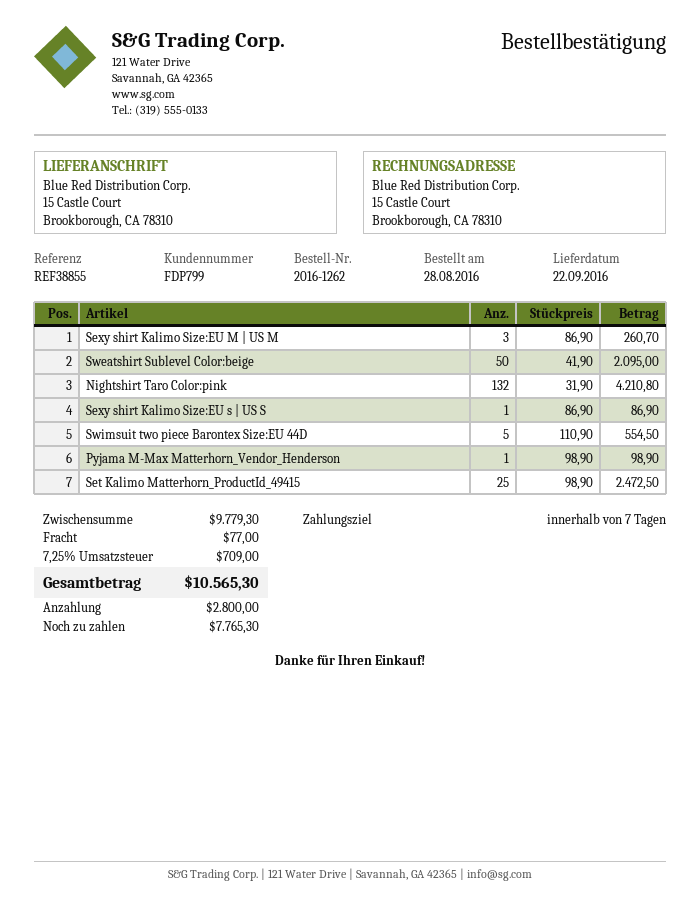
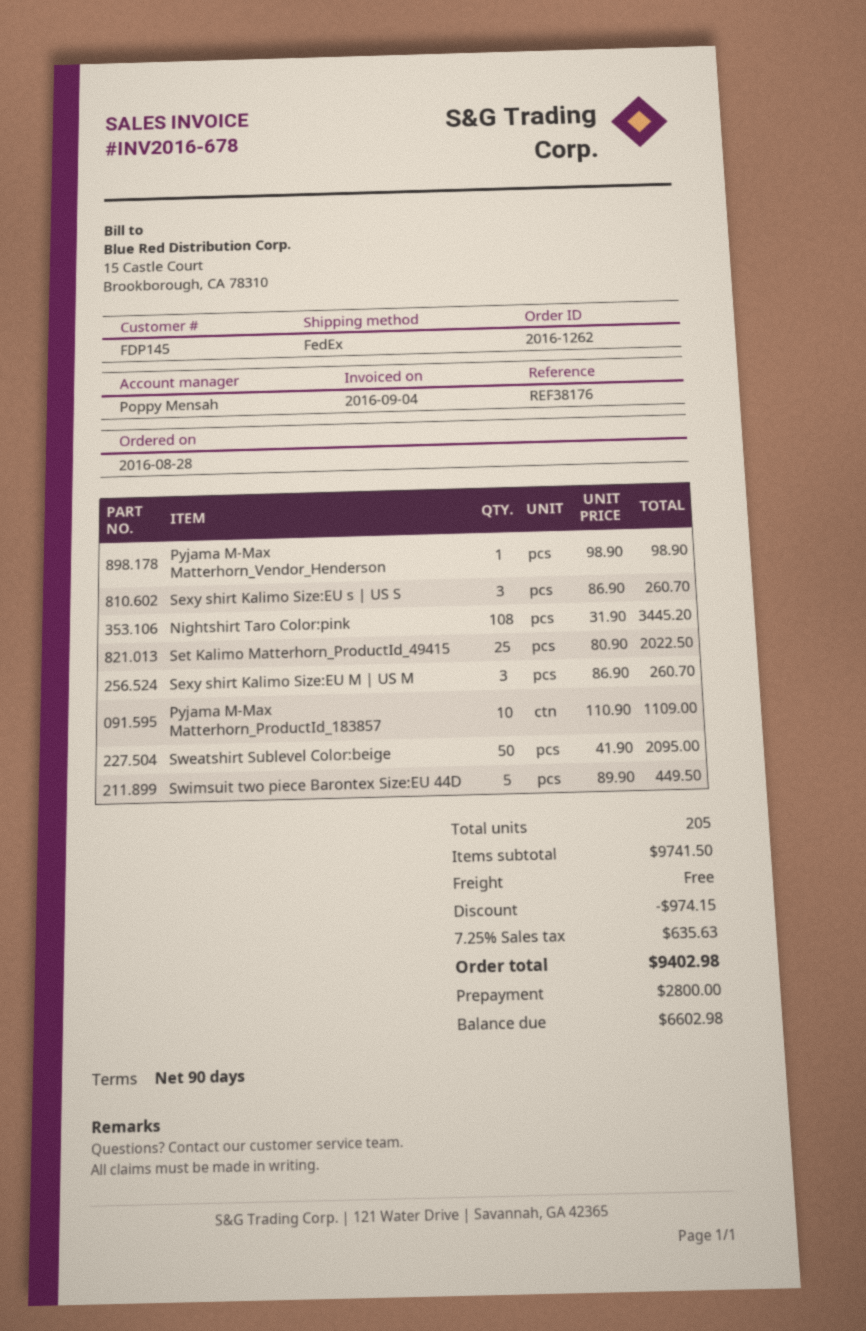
payment terms: 7 days -> 90 days
customer number: FDP799 -> FDP145
reference: REF38855 -> REF38176
Nightshirt Taro Color:pink: 132 x 31.90 = 4210.80 -> 108 x 31.90 = 3445.20
Sexy shirt Kalimo Size:EU s | US S: 1 x 86.90 = 86.90 -> 3 x 86.90 = 260.70
Swimsuit two piece Barontex Size:EU 44D: 5 x 110.90 = 554.50 -> 5 x 89.90 = 449.50
Set Kalimo Matterhorn_ProductId_49415: 25 x 98.90 = 2472.50 -> 25 x 80.90 = 2022.50
Pyjama M-Max Matterhorn_ProductId_183857: none -> 10 x 110.90 = 1109.00
subtotal: 9779.30 -> 9741.50
discount: none -> 974.15
shipping: 77.00 -> 0.00
tax: 7.25% = 709.00 -> 7.25% = 635.63
total: 10565.30 -> 9402.98
balance: 7765.30 -> 6602.98

